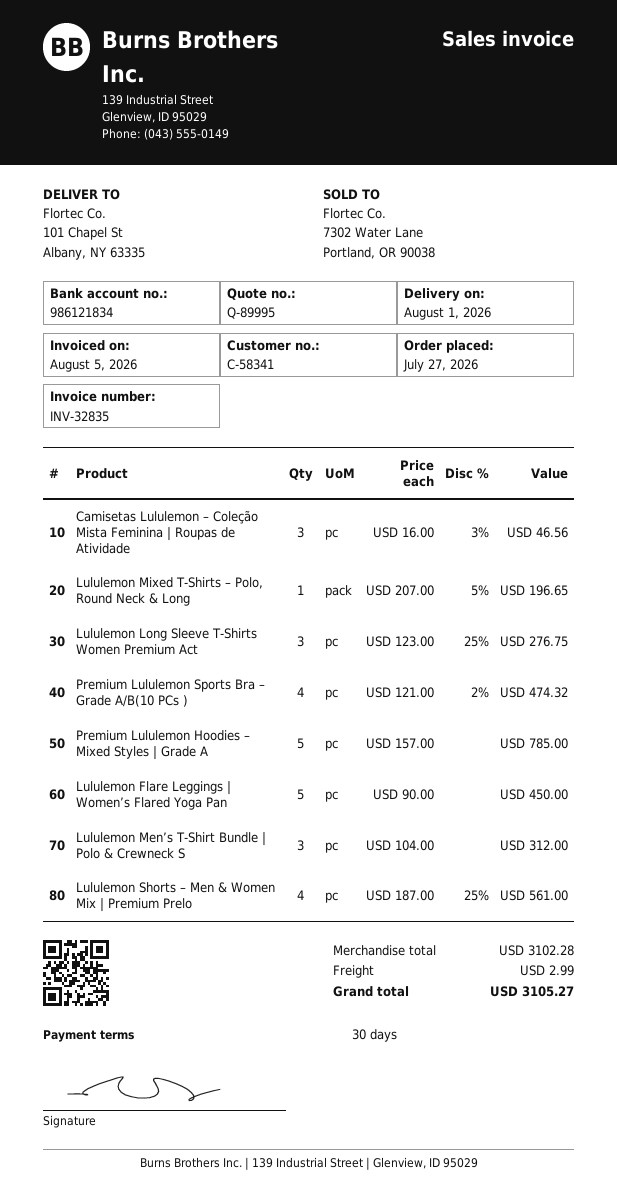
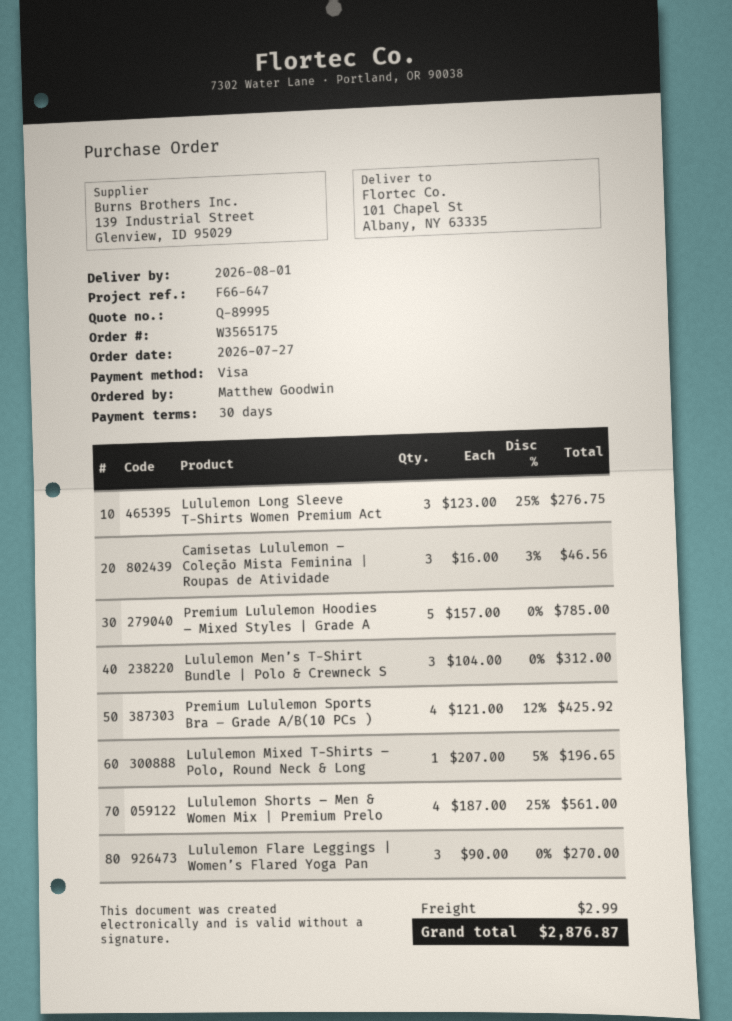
Premium Lululemon Sports Bra – Grade A/B(10 PCs ): 4 x 121.00 - 2% = 474.32 -> 4 x 121.00 - 12% = 425.92
Lululemon Flare Leggings | Women’s Flared Yoga Pan: 5 x 90.00 = 450.00 -> 3 x 90.00 = 270.00
total: 3105.27 -> 2876.87

